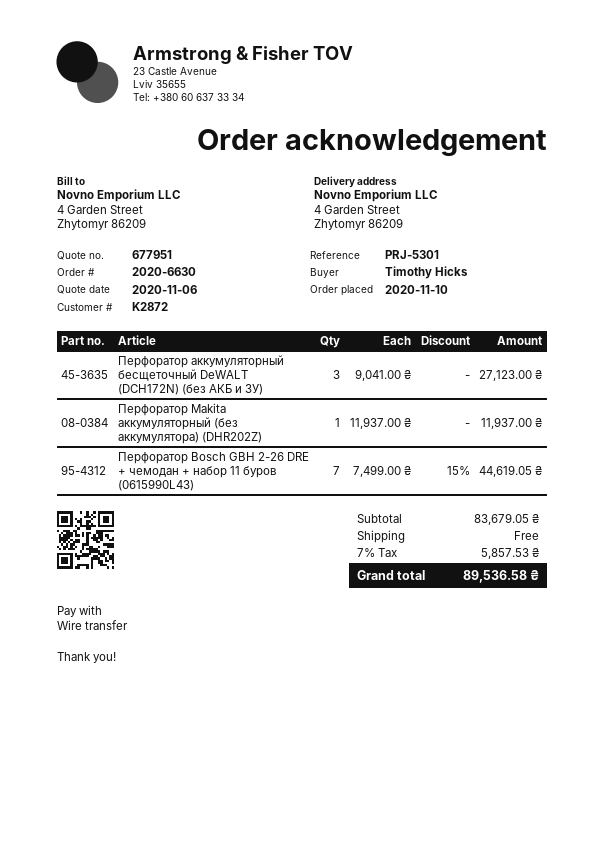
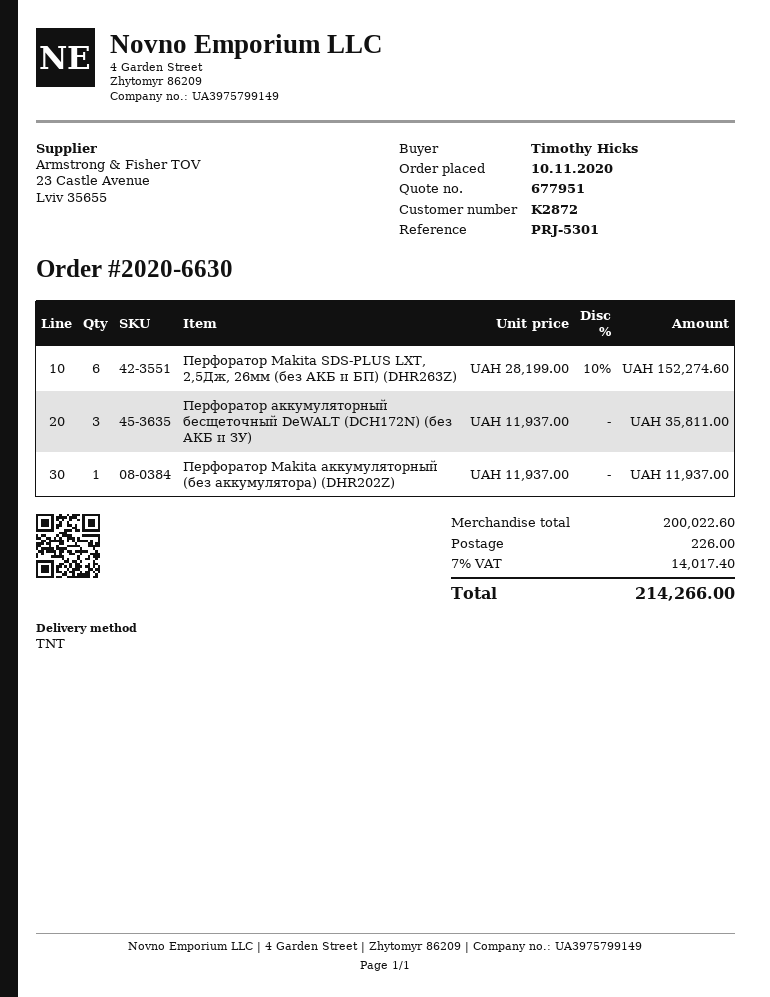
Перфоратор аккумуляторный бесщеточный DeWALT (DCH172N) (без АКБ и ЗУ): 3 x 9041.00 = 27123.00 -> 3 x 11937.00 = 35811.00
Перфоратор Bosch GBH 2-26 DRE + чемодан + набор 11 буров (0615990L43): 7 x 7499.00 - 15% = 44619.05 -> none
Перфоратор Makita SDS-PLUS LXT, 2,5Дж, 26мм (без АКБ и БП) (DHR263Z): none -> 6 x 28199.00 - 10% = 152274.60
subtotal: 83679.05 -> 200022.60
shipping: 0.00 -> 226.00
tax: 7% = 5857.53 -> 7% = 14017.40
total: 89536.58 -> 214266.00

